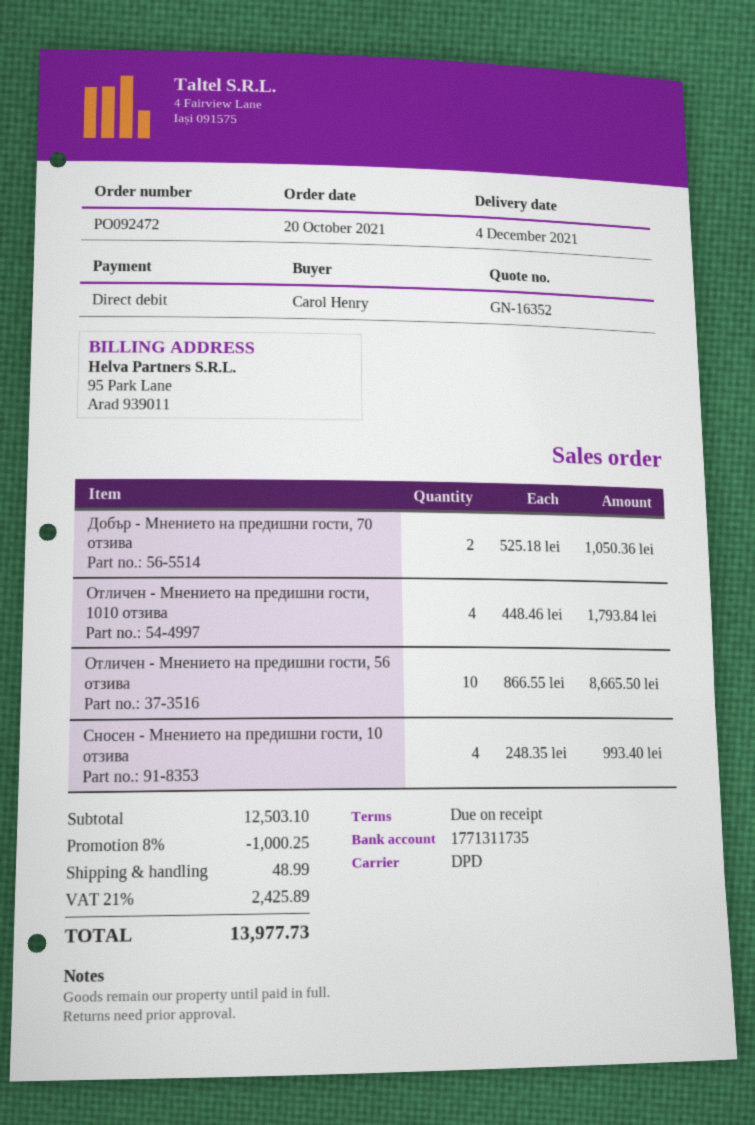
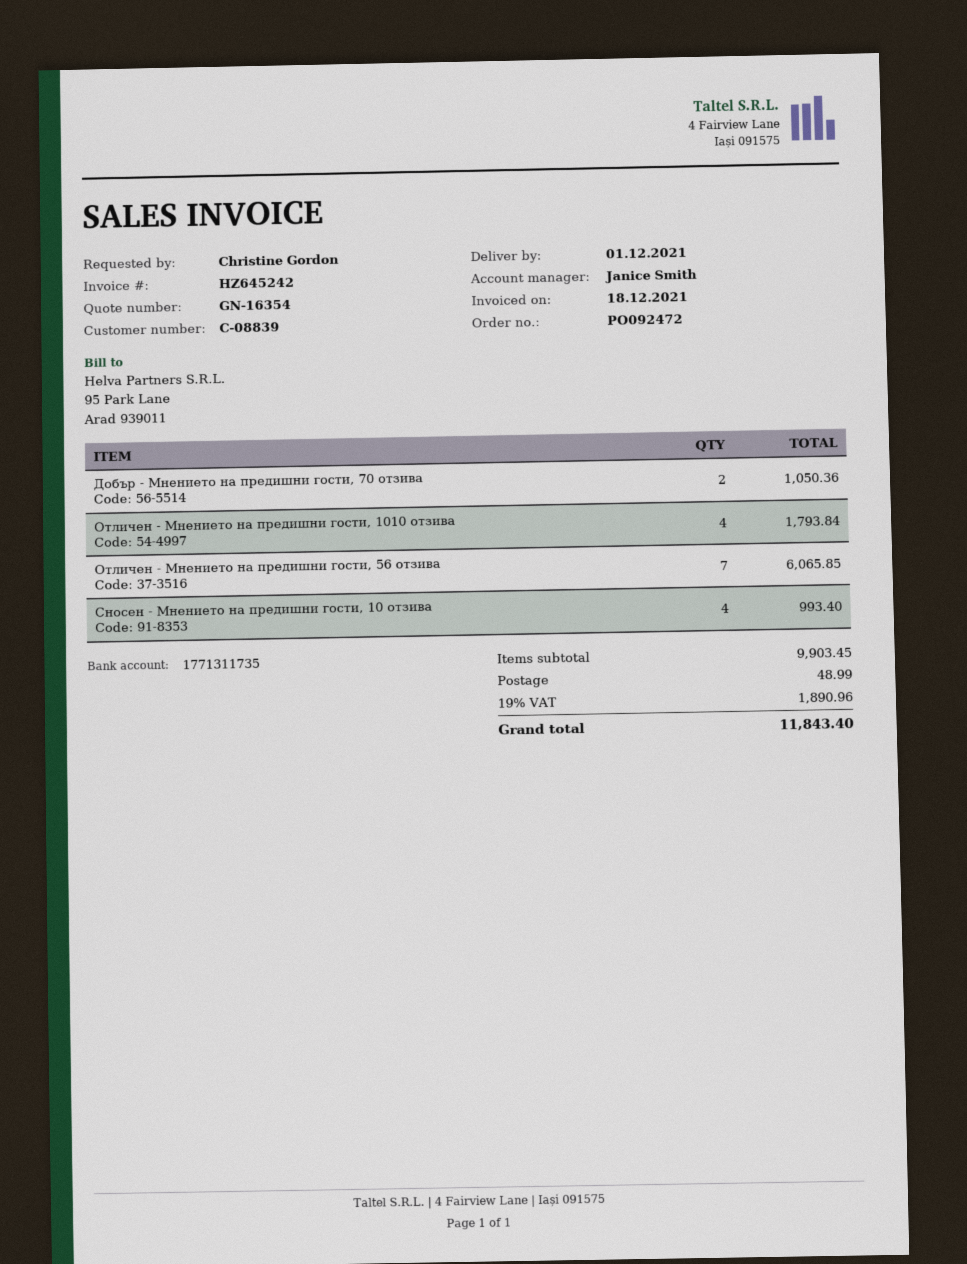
quote number: GN-16352 -> GN-16354
delivery date: 2021-12-04 -> 2021-12-01
ordered by: Carol Henry -> Christine Gordon
Отличен - Мнението на предишни гости, 56 отзива: 10 for 8665.50 -> 7 for 6065.85
subtotal: 12503.10 -> 9903.45
discount: 8% = 1000.25 -> none
tax: 21% = 2425.89 -> 19% = 1890.96
total: 13977.73 -> 11843.40

